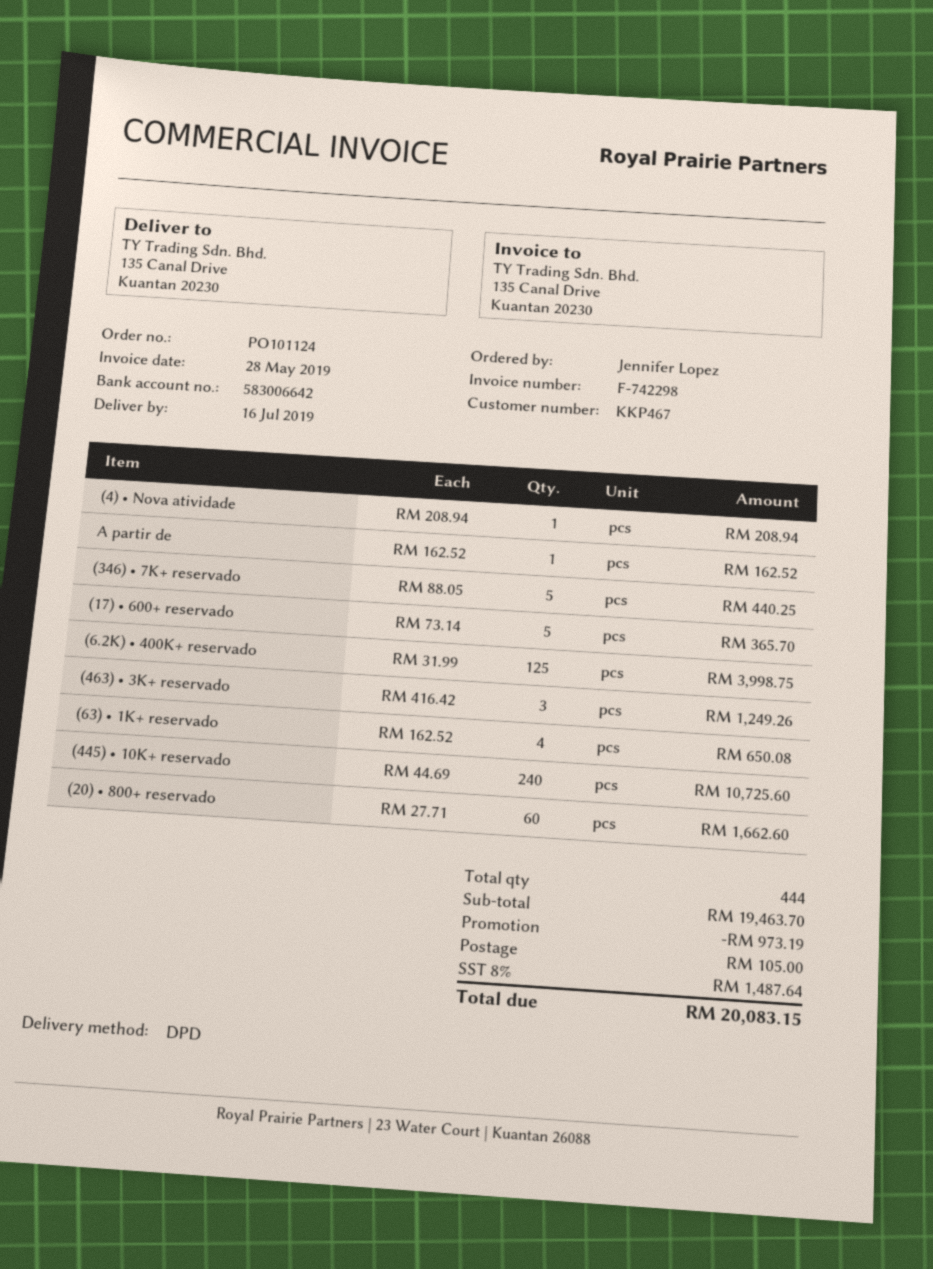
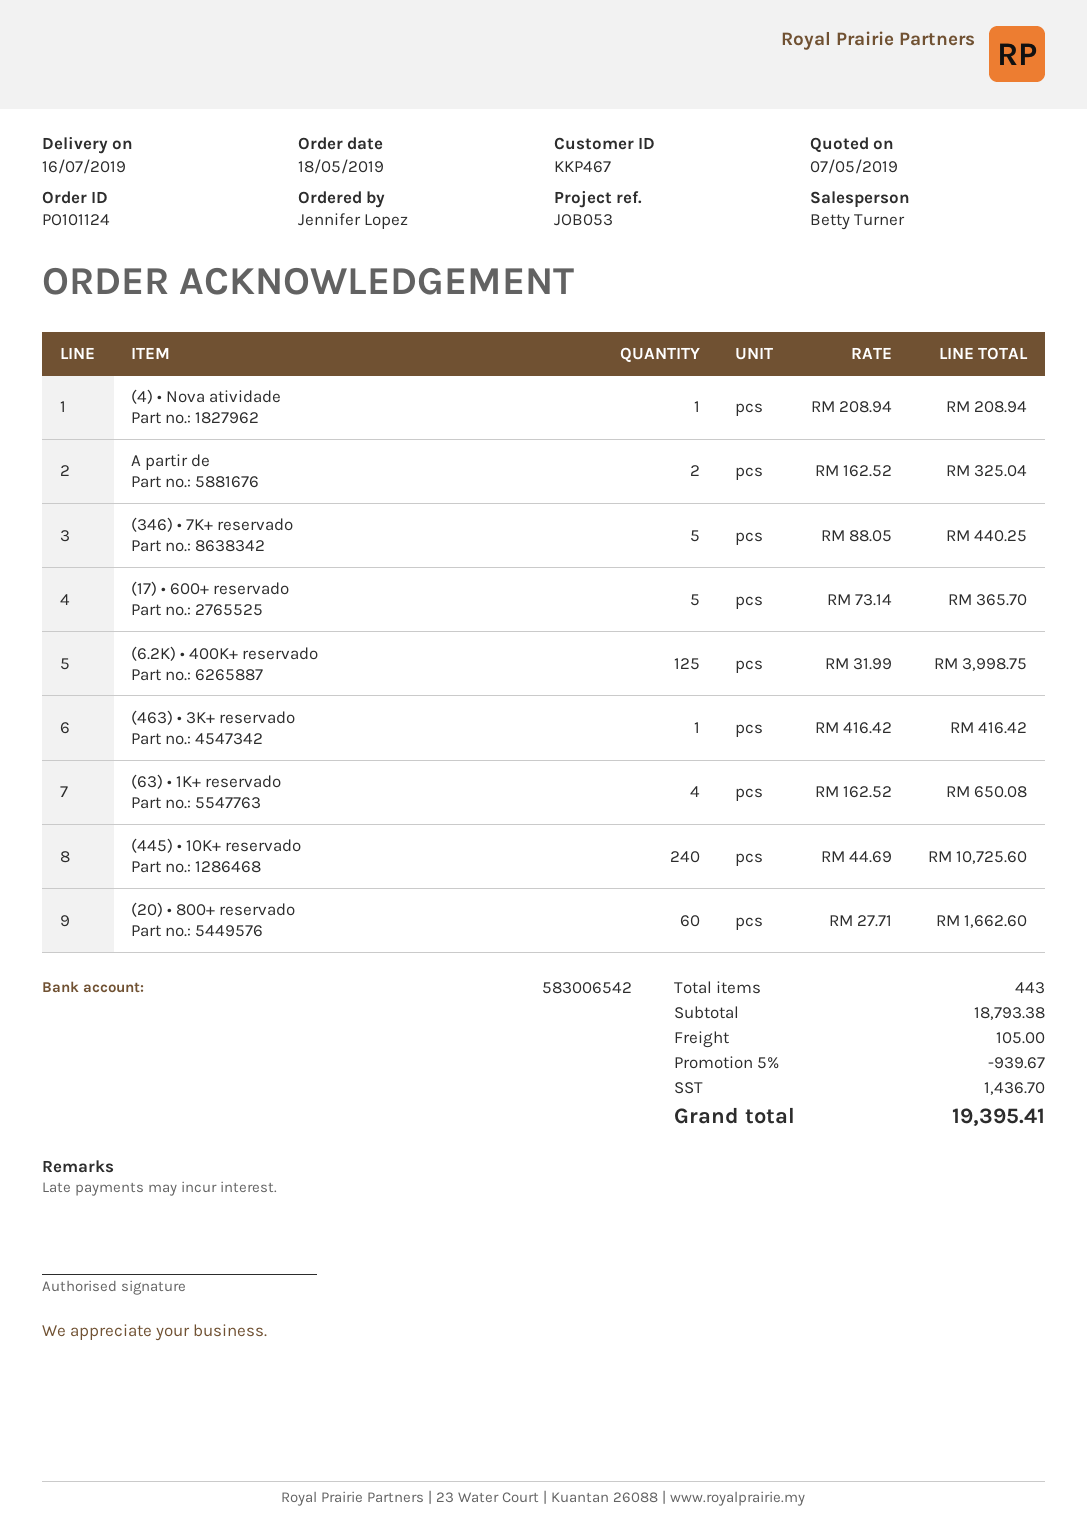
bank account: 583006642 -> 583006542
A partir de: 1 x 162.52 = 162.52 -> 2 x 162.52 = 325.04
(463) • 3K+ reservado: 3 x 416.42 = 1249.26 -> 1 x 416.42 = 416.42
total quantity: 444 -> 443
subtotal: 19463.70 -> 18793.38
discount: 973.19 -> 939.67
tax: 1487.64 -> 1436.70
total: 20083.15 -> 19395.41

